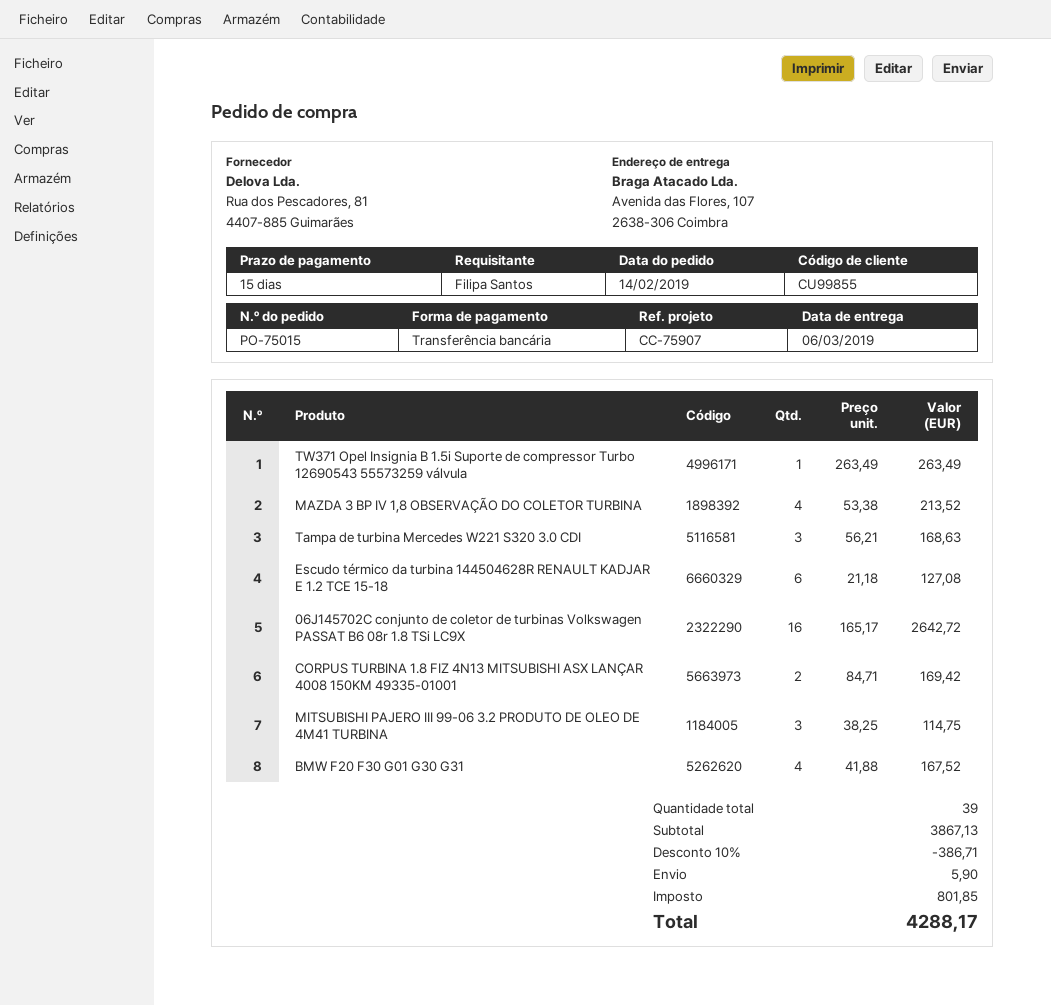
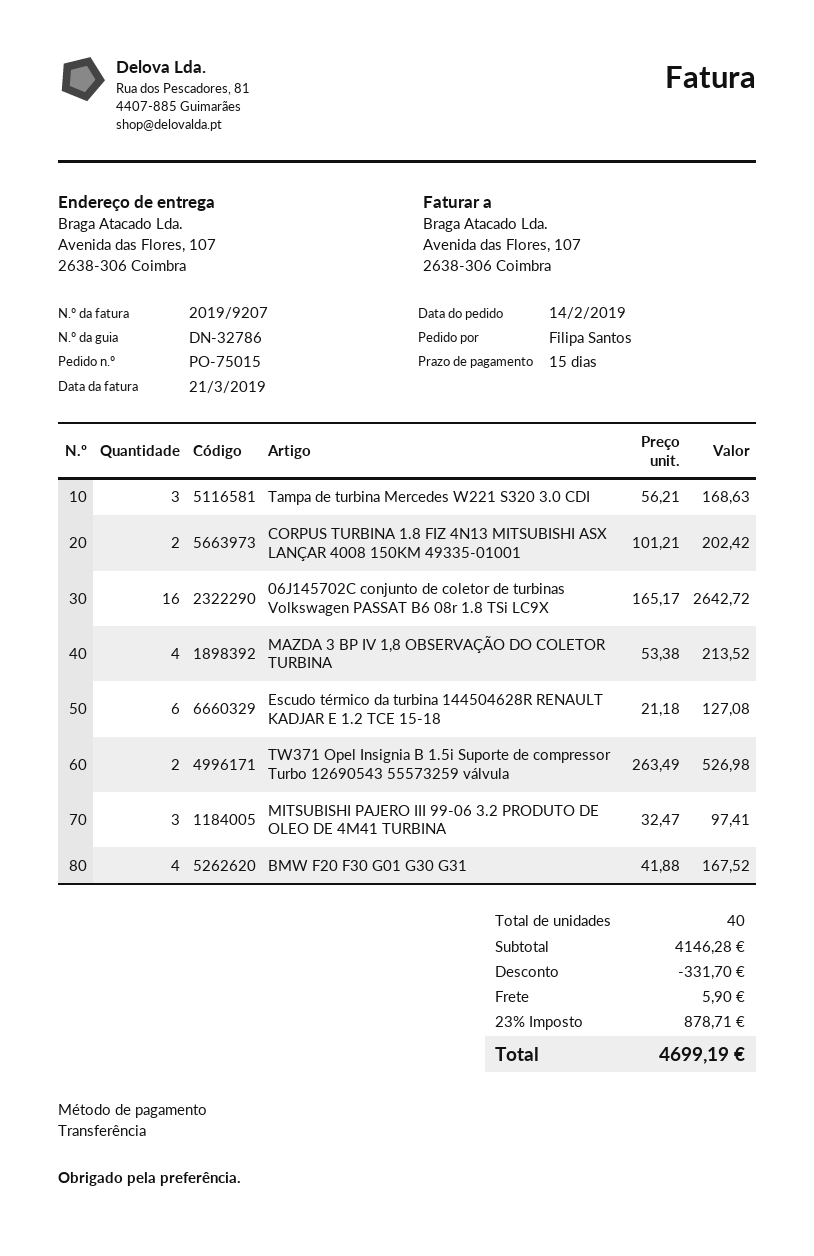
TW371 Opel Insignia B 1.5i Suporte de compressor Turbo 12690543 55573259 válvula: 1 x 263.49 = 263.49 -> 2 x 263.49 = 526.98
CORPUS TURBINA 1.8 FIZ 4N13 MITSUBISHI ASX LANÇAR 4008 150KM 49335-01001: 2 x 84.71 = 169.42 -> 2 x 101.21 = 202.42
MITSUBISHI PAJERO III 99-06 3.2 PRODUTO DE OLEO DE 4M41 TURBINA: 3 x 38.25 = 114.75 -> 3 x 32.47 = 97.41
total quantity: 39 -> 40
subtotal: 3867.13 -> 4146.28
discount: 386.71 -> 331.70
tax: 801.85 -> 878.71
total: 4288.17 -> 4699.19

